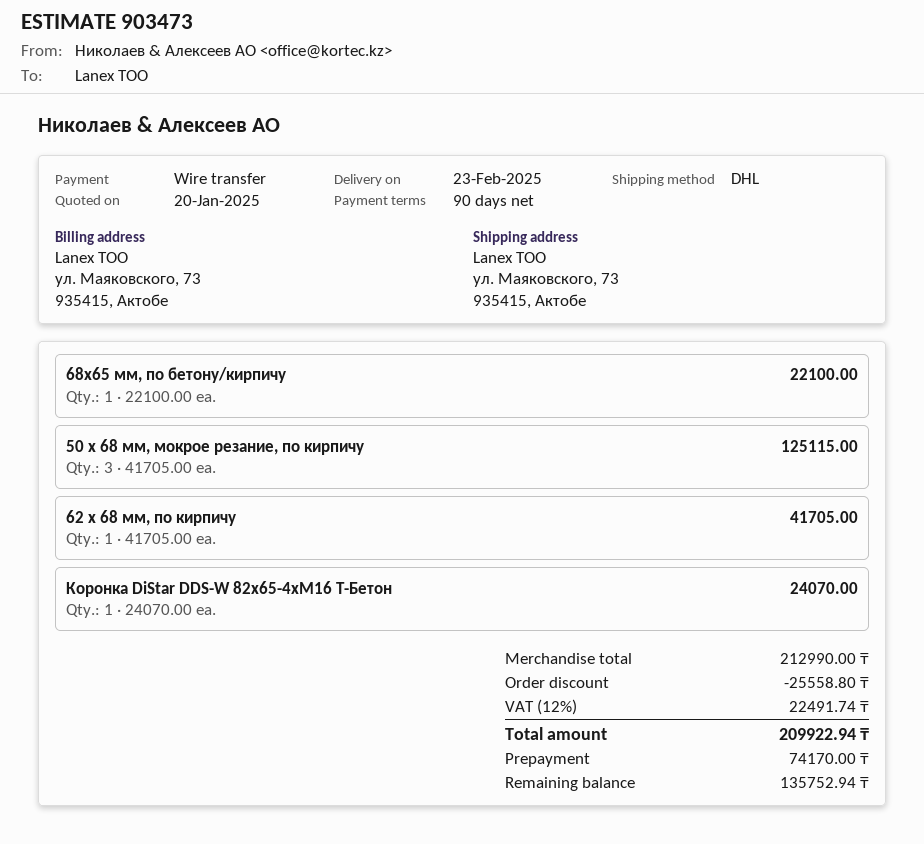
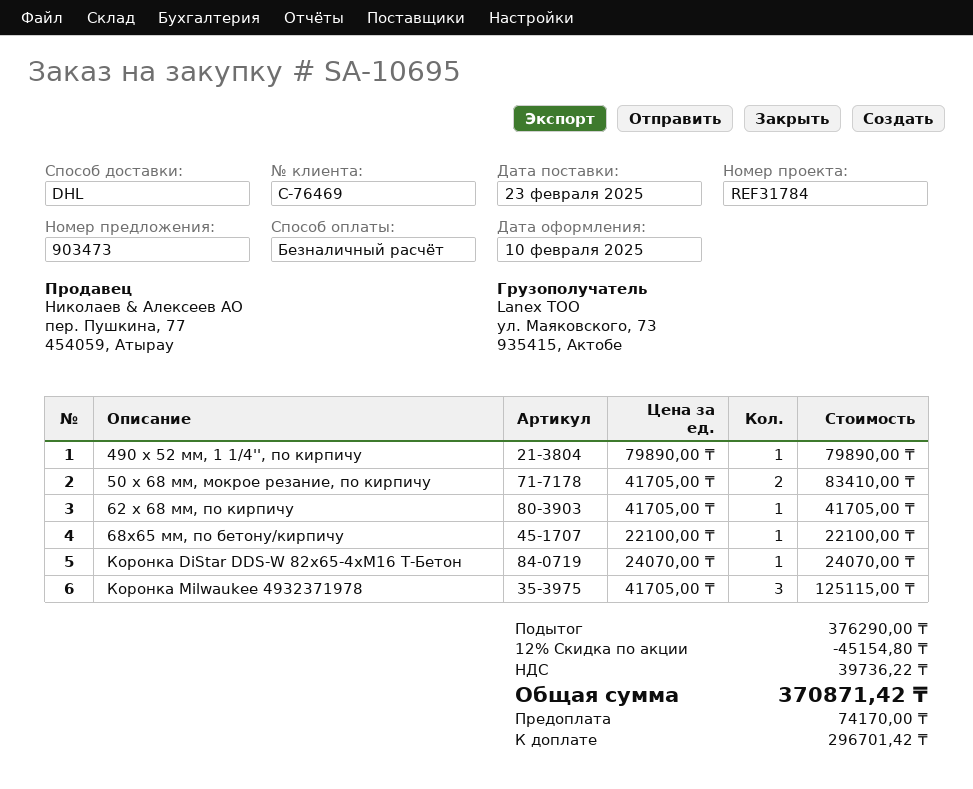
50 х 68 мм, мокрое резание, по кирпичу: 3 x 41705.00 = 125115.00 -> 2 x 41705.00 = 83410.00
490 х 52 мм, 1 1/4'', по кирпичу: none -> 1 x 79890.00 = 79890.00
Коронка Milwaukee 4932371978: none -> 3 x 41705.00 = 125115.00
subtotal: 212990.00 -> 376290.00
discount: 25558.80 -> 45154.80
tax: 22491.74 -> 39736.22
total: 209922.94 -> 370871.42
balance: 135752.94 -> 296701.42

